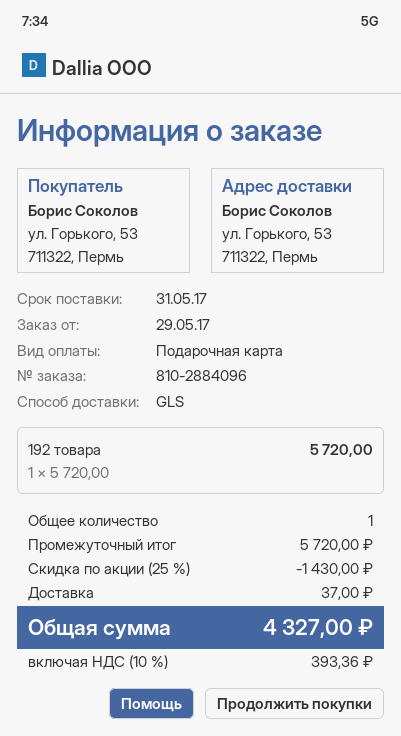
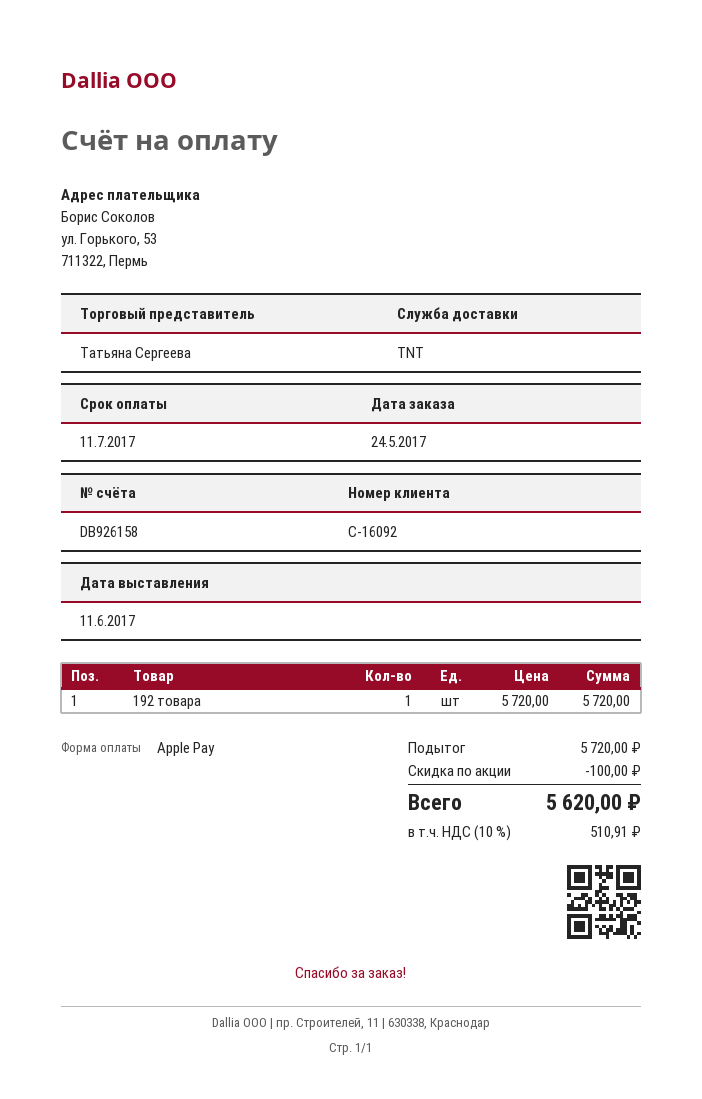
order date: 2017-05-29 -> 2017-05-24
payment method: gift card -> Apple Pay
shipping method: GLS -> TNT
discount: 1430.00 -> 100.00
shipping: 37.00 -> none
tax: 10% = 393.36 -> 10% = 510.91
total: 4327.00 -> 5620.00

